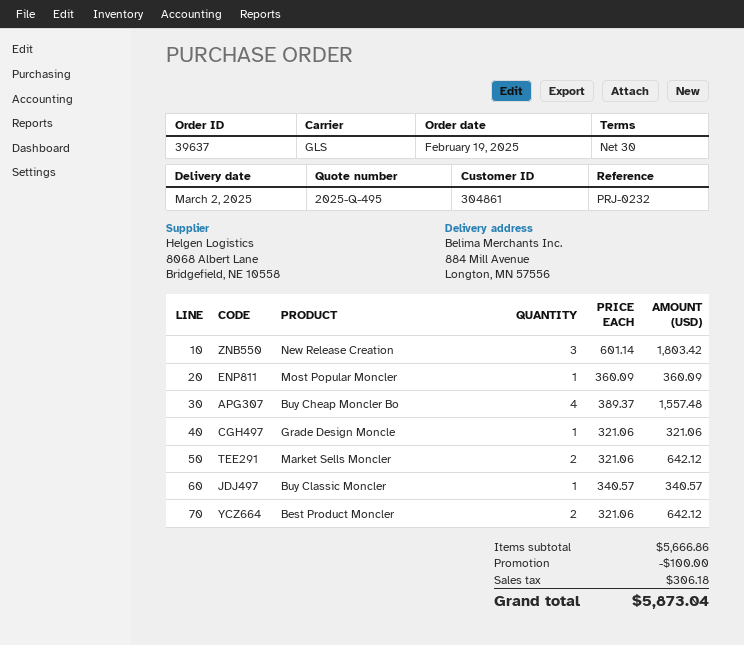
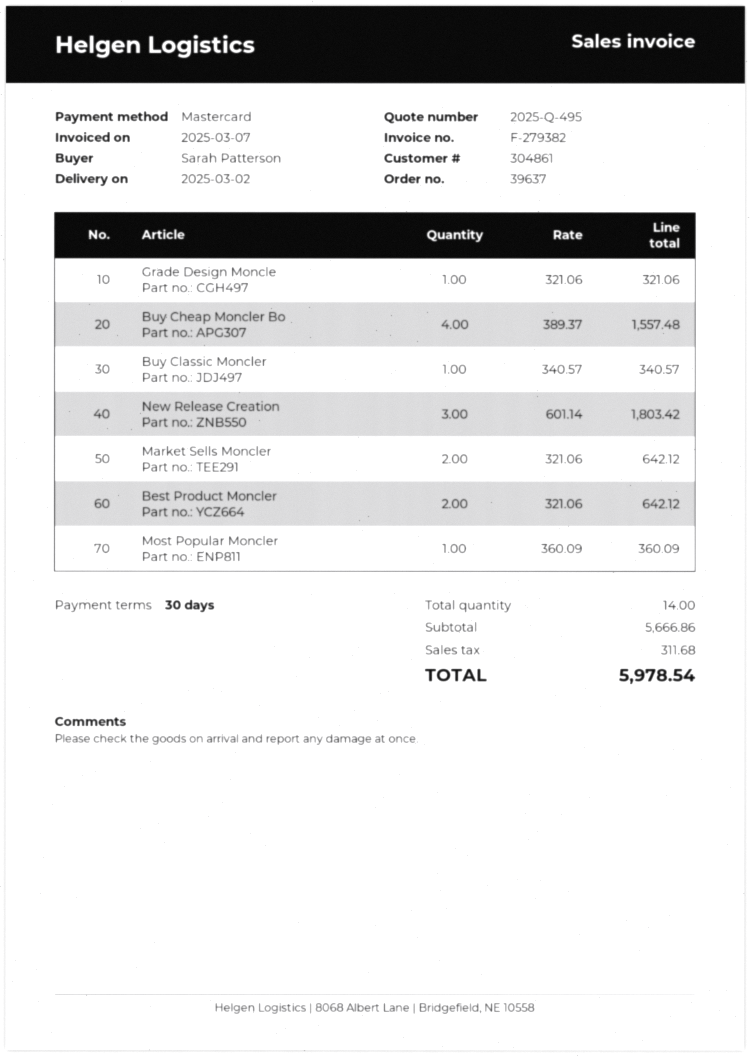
discount: 100.00 -> none
tax: 306.18 -> 311.68
total: 5873.04 -> 5978.54

